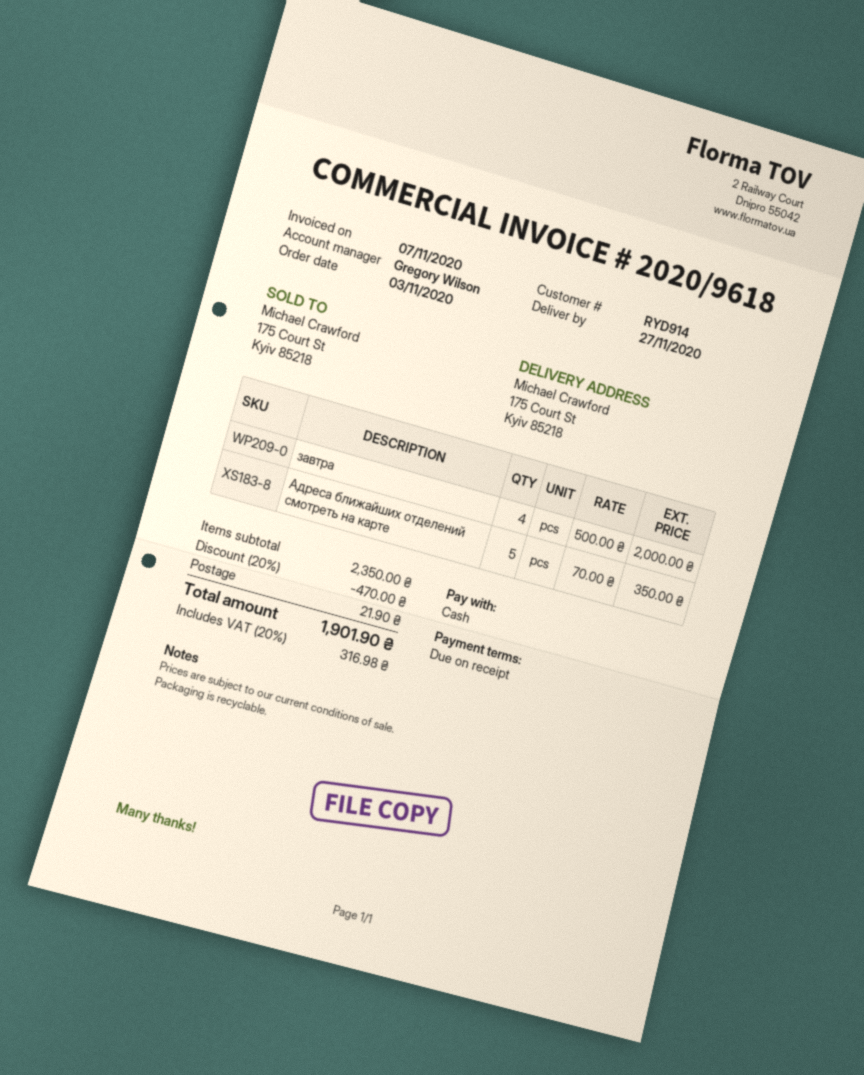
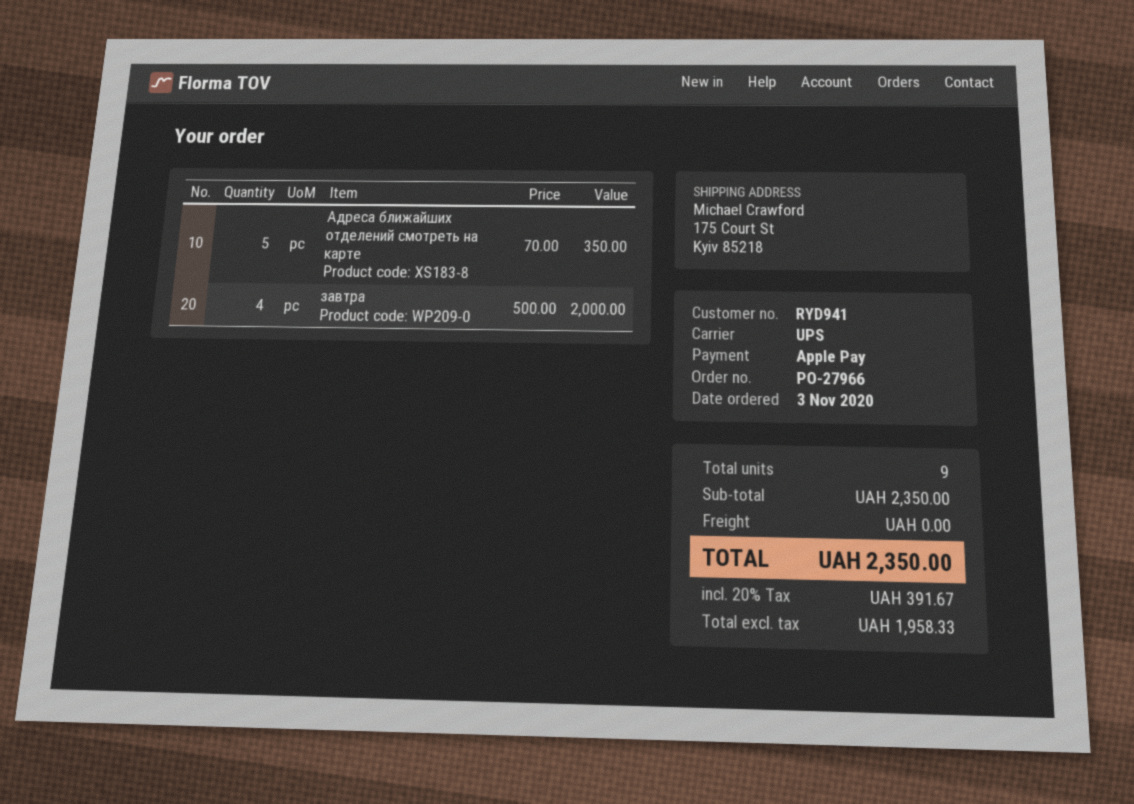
customer number: RYD914 -> RYD941
payment method: cash -> Apple Pay
discount: 20% = 470.00 -> none
shipping: 21.90 -> 0.00
tax: 20% = 316.98 -> 20% = 391.67
total: 1901.90 -> 2350.00

